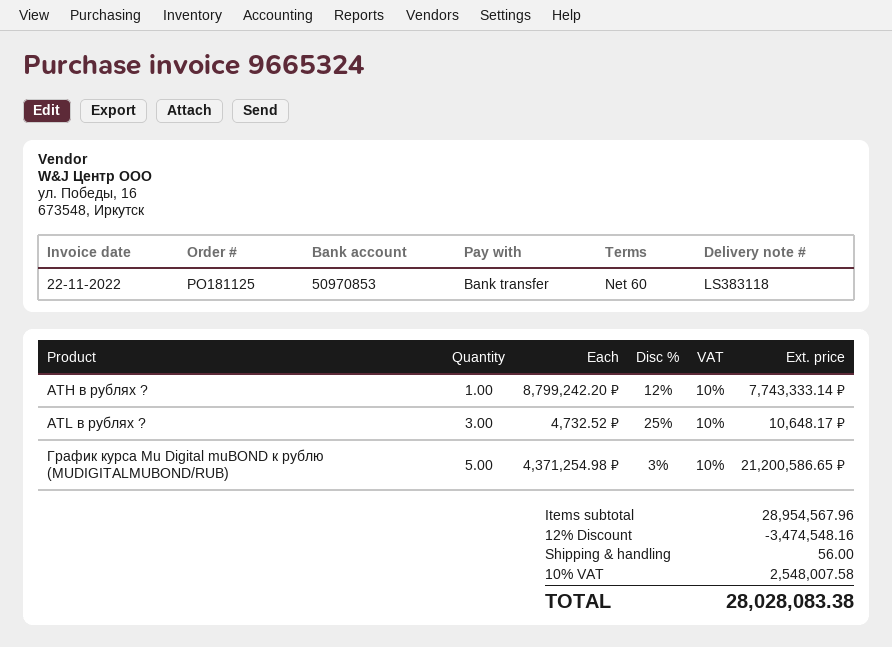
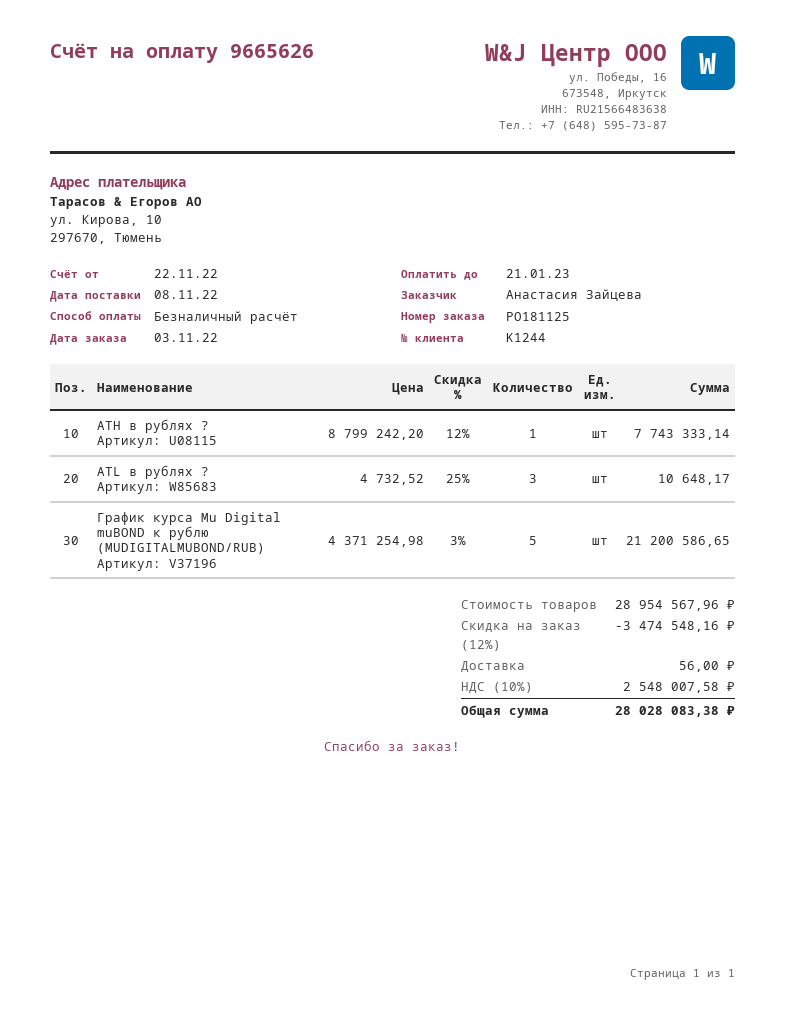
invoice number: 9665324 -> 9665626

